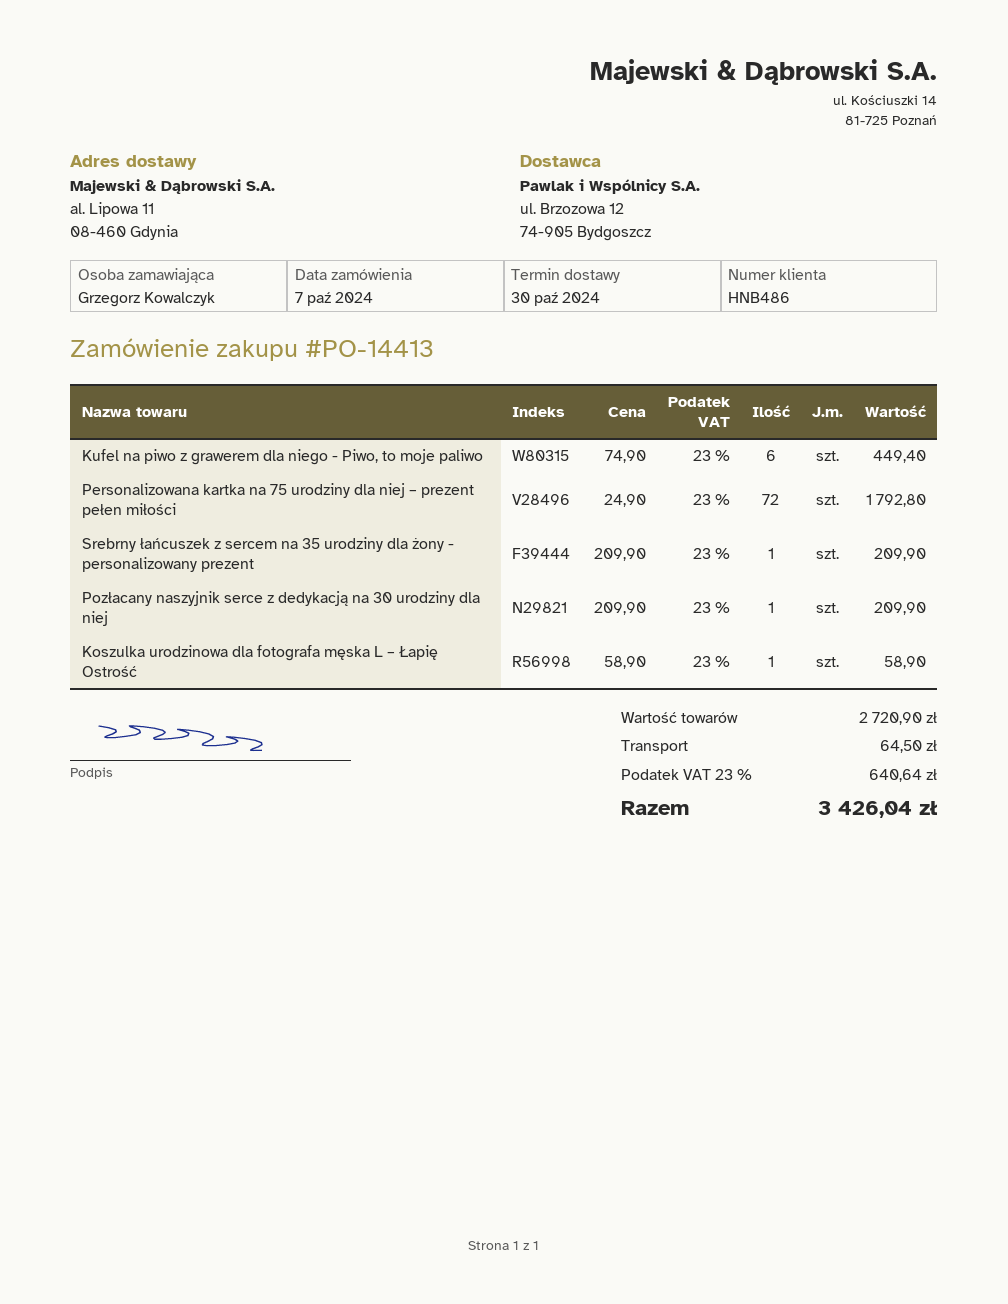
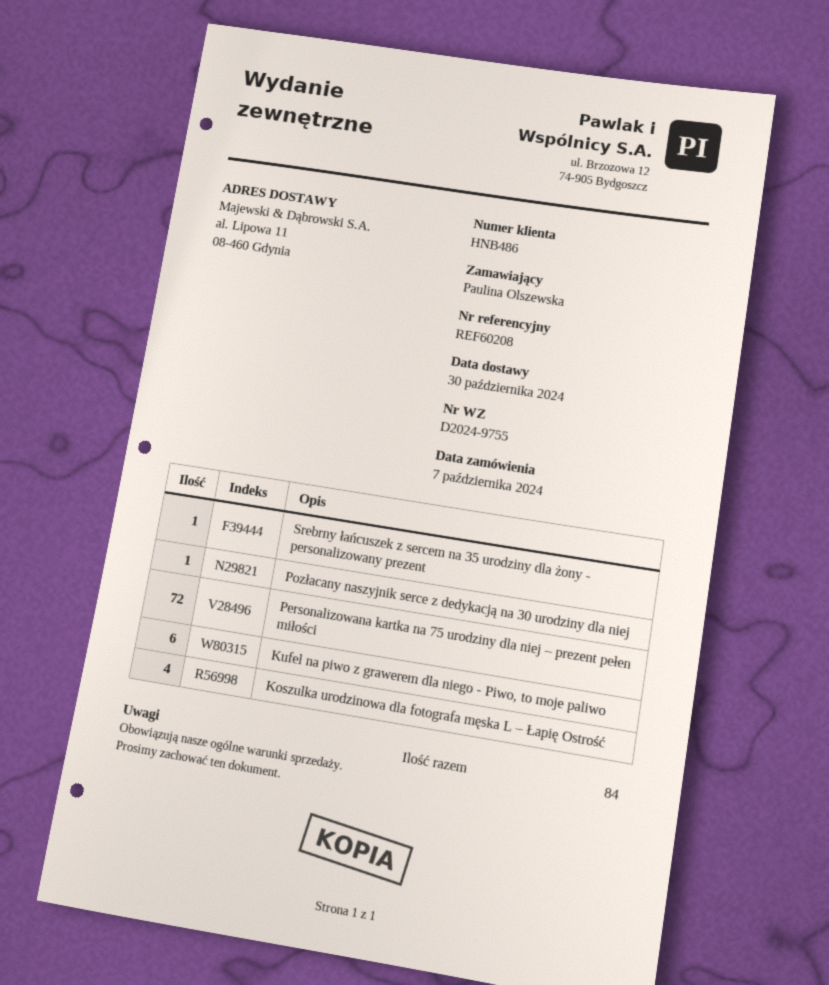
ordered by: Grzegorz Kowalczyk -> Paulina Olszewska
Koszulka urodzinowa dla fotografa męska L – Łapię Ostrość: 1 -> 4

